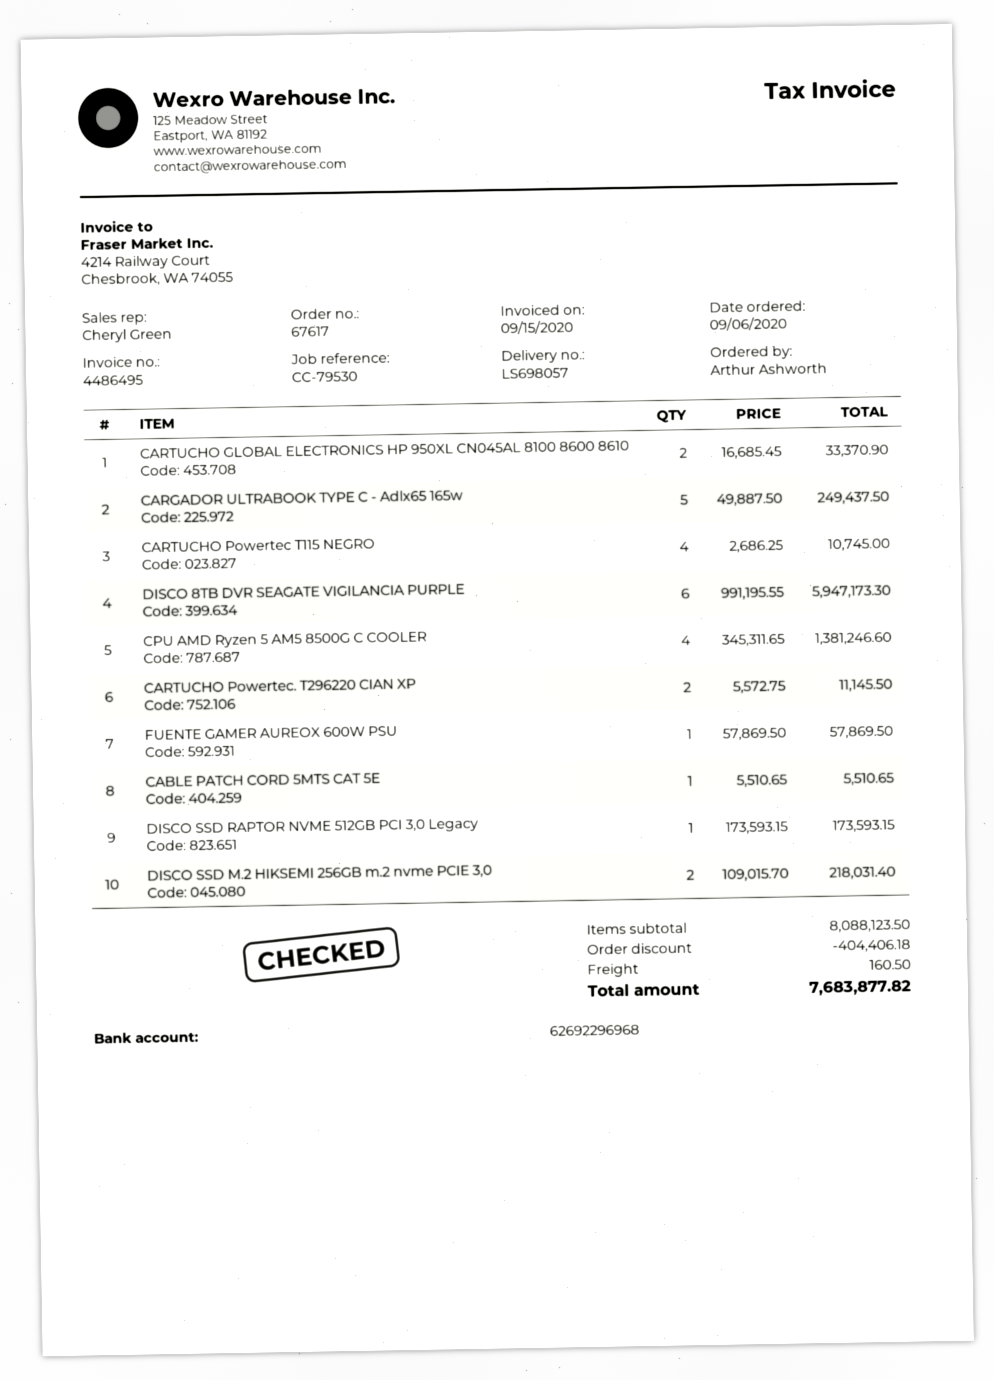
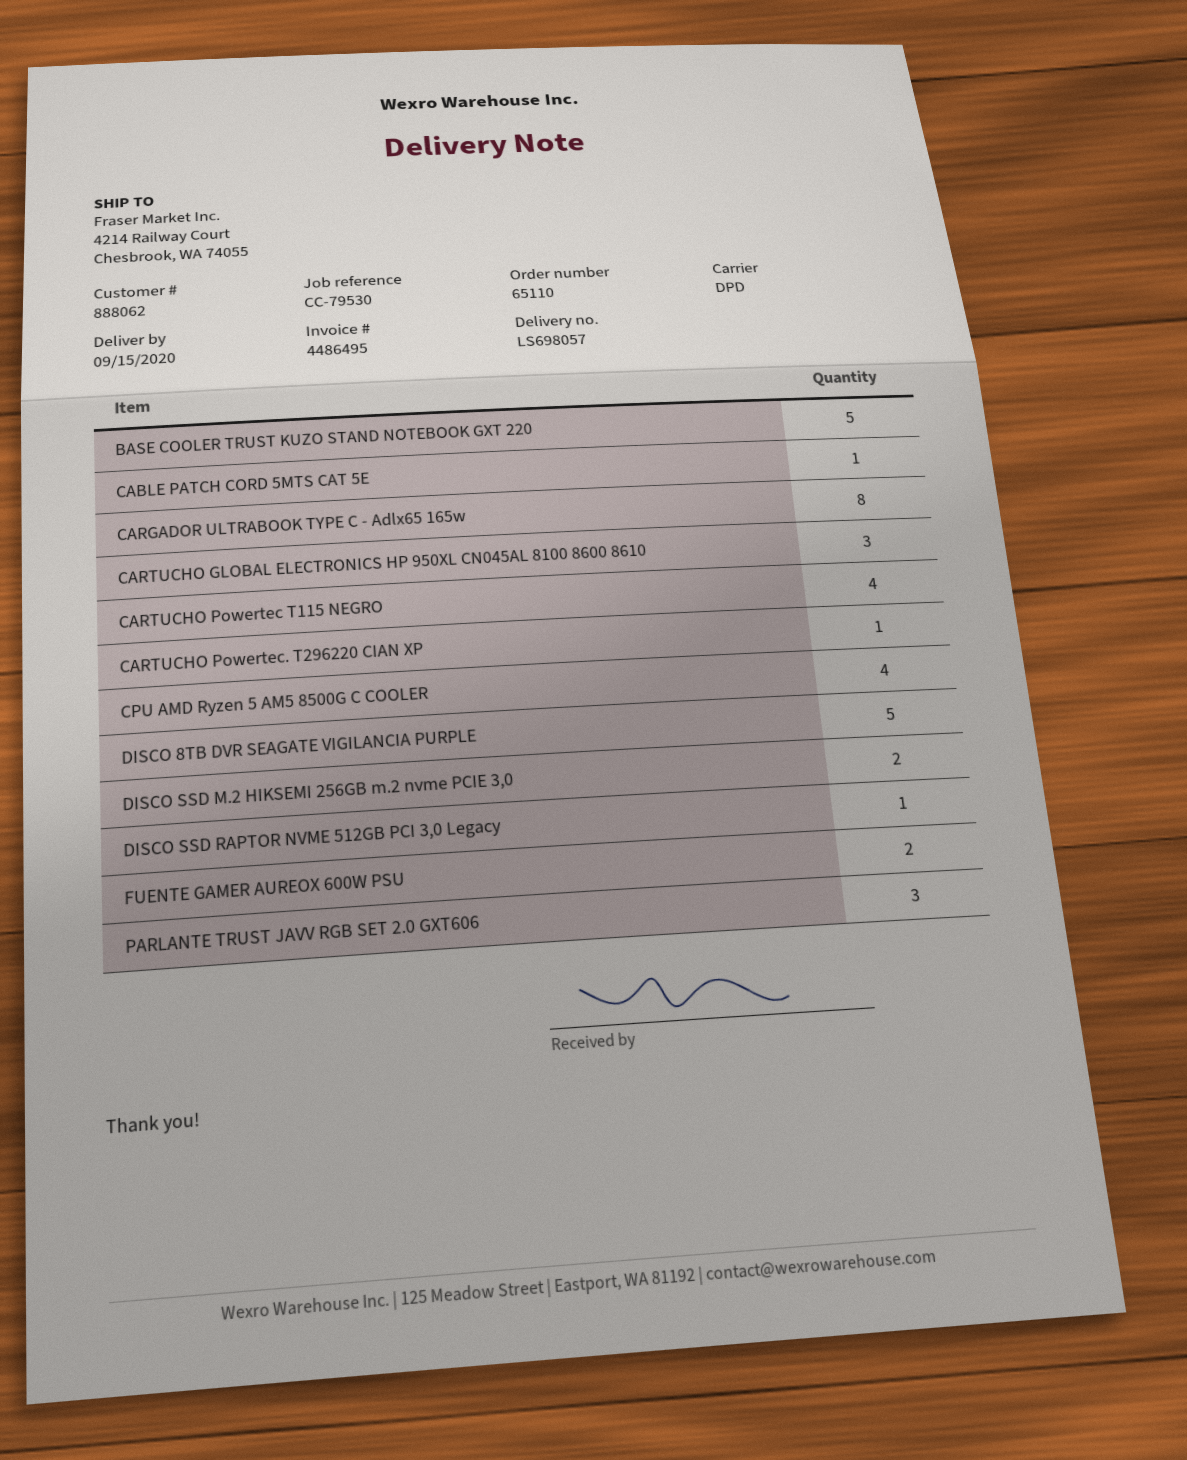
order number: 67617 -> 65110
CARTUCHO GLOBAL ELECTRONICS HP 950XL CN045AL 8100 8600 8610: 2 -> 3
CARGADOR ULTRABOOK TYPE C - Adlx65 165w: 5 -> 8
DISCO 8TB DVR SEAGATE VIGILANCIA PURPLE: 6 -> 5
CARTUCHO Powertec. T296220 CIAN XP: 2 -> 1
FUENTE GAMER AUREOX 600W PSU: 1 -> 2
BASE COOLER TRUST KUZO STAND NOTEBOOK GXT 220: none -> 5
PARLANTE TRUST JAVV RGB SET 2.0 GXT606: none -> 3

